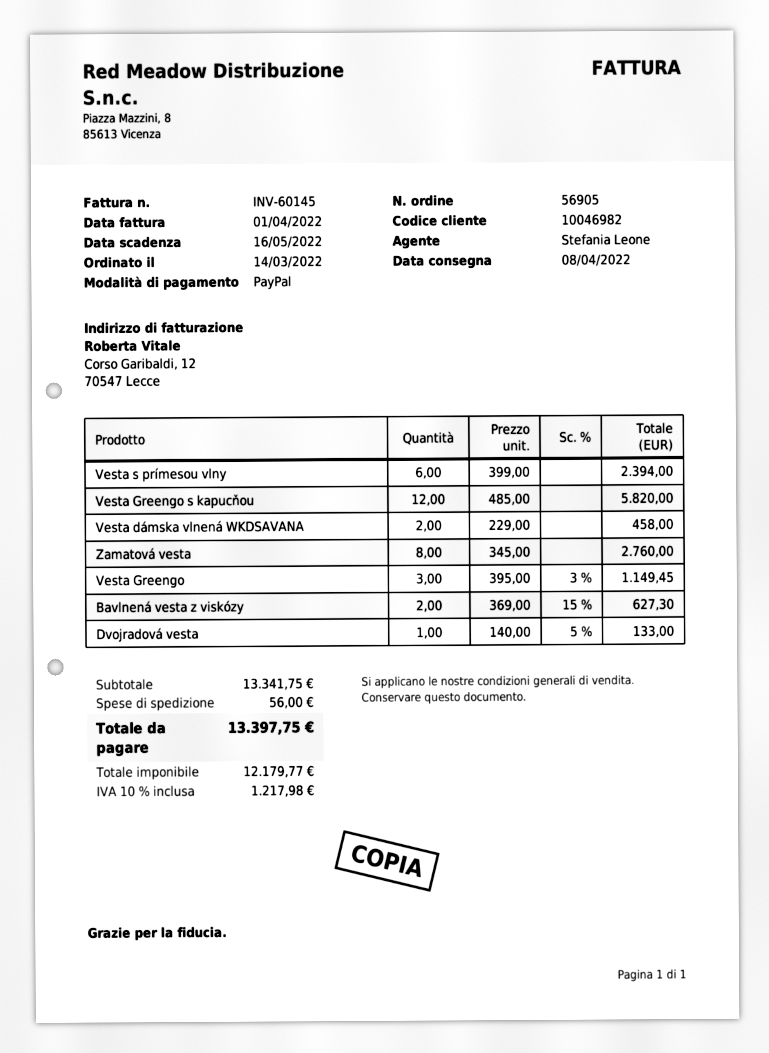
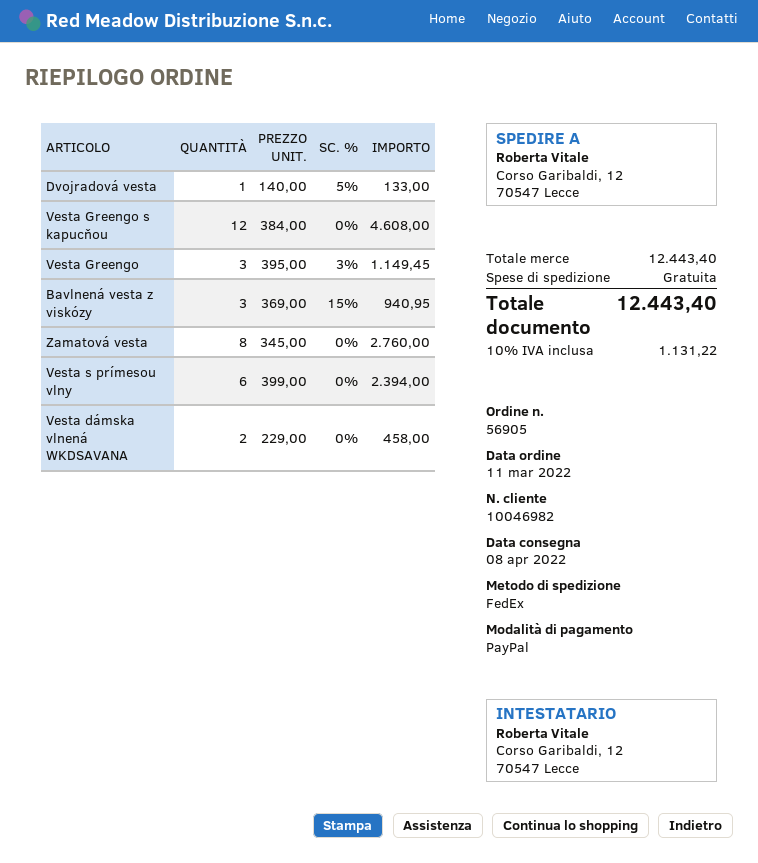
order date: 2022-03-14 -> 2022-03-11
Vesta Greengo s kapucňou: 12 x 485.00 = 5820.00 -> 12 x 384.00 = 4608.00
Bavlnená vesta z viskózy: 2 x 369.00 - 15% = 627.30 -> 3 x 369.00 - 15% = 940.95
subtotal: 13341.75 -> 12443.40
shipping: 56.00 -> 0.00
tax: 10% = 1217.98 -> 10% = 1131.22
total: 13397.75 -> 12443.40

